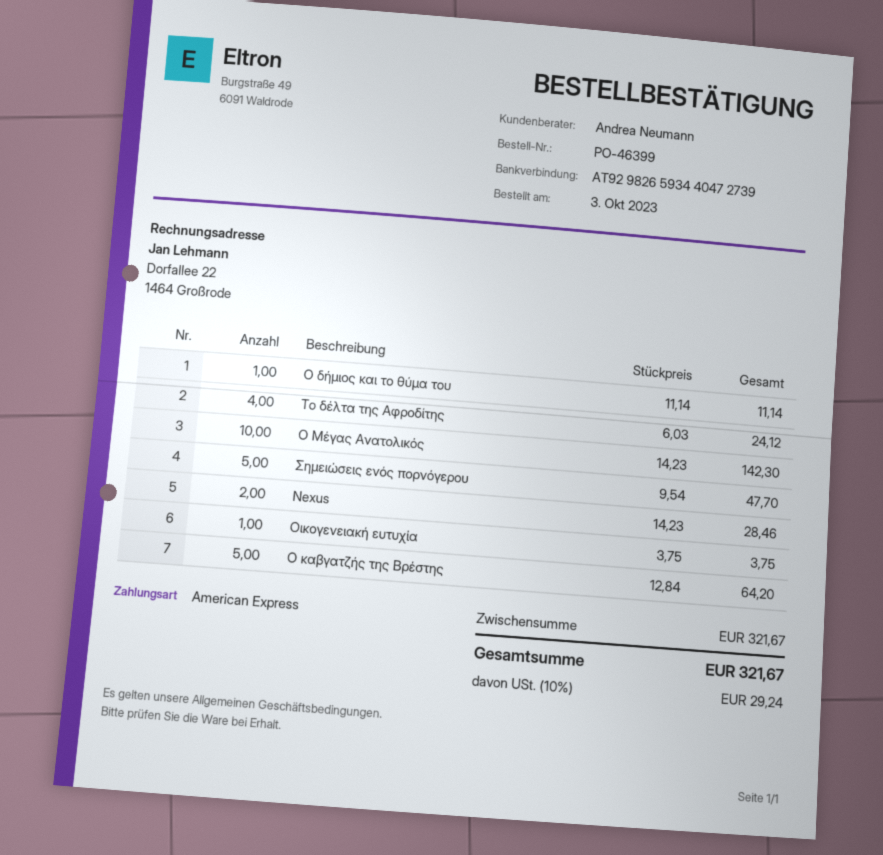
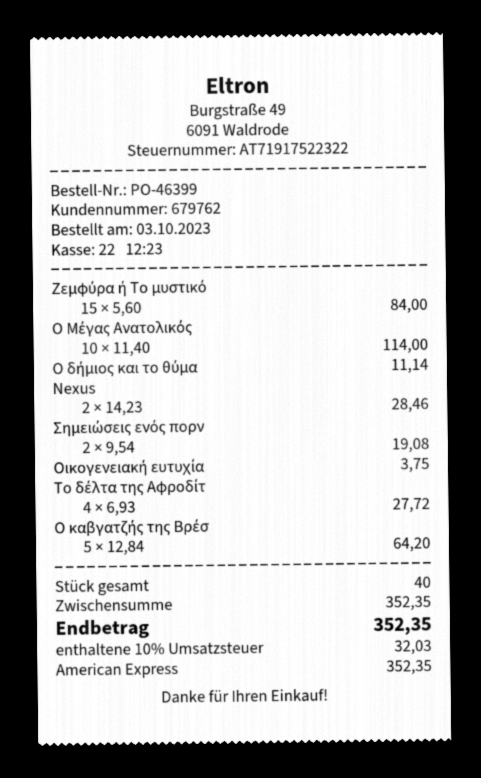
Το δέλτα της Αφροδίτης: 4 x 6.03 = 24.12 -> 4 x 6.93 = 27.72
Ο Μέγας Ανατολικός: 10 x 14.23 = 142.30 -> 10 x 11.40 = 114.00
Σημειώσεις ενός πορνόγερου: 5 x 9.54 = 47.70 -> 2 x 9.54 = 19.08
Ζεμφύρα ή Το μυστικό: none -> 15 x 5.60 = 84.00
subtotal: 321.67 -> 352.35
tax: 10% = 29.24 -> 10% = 32.03
total: 321.67 -> 352.35

